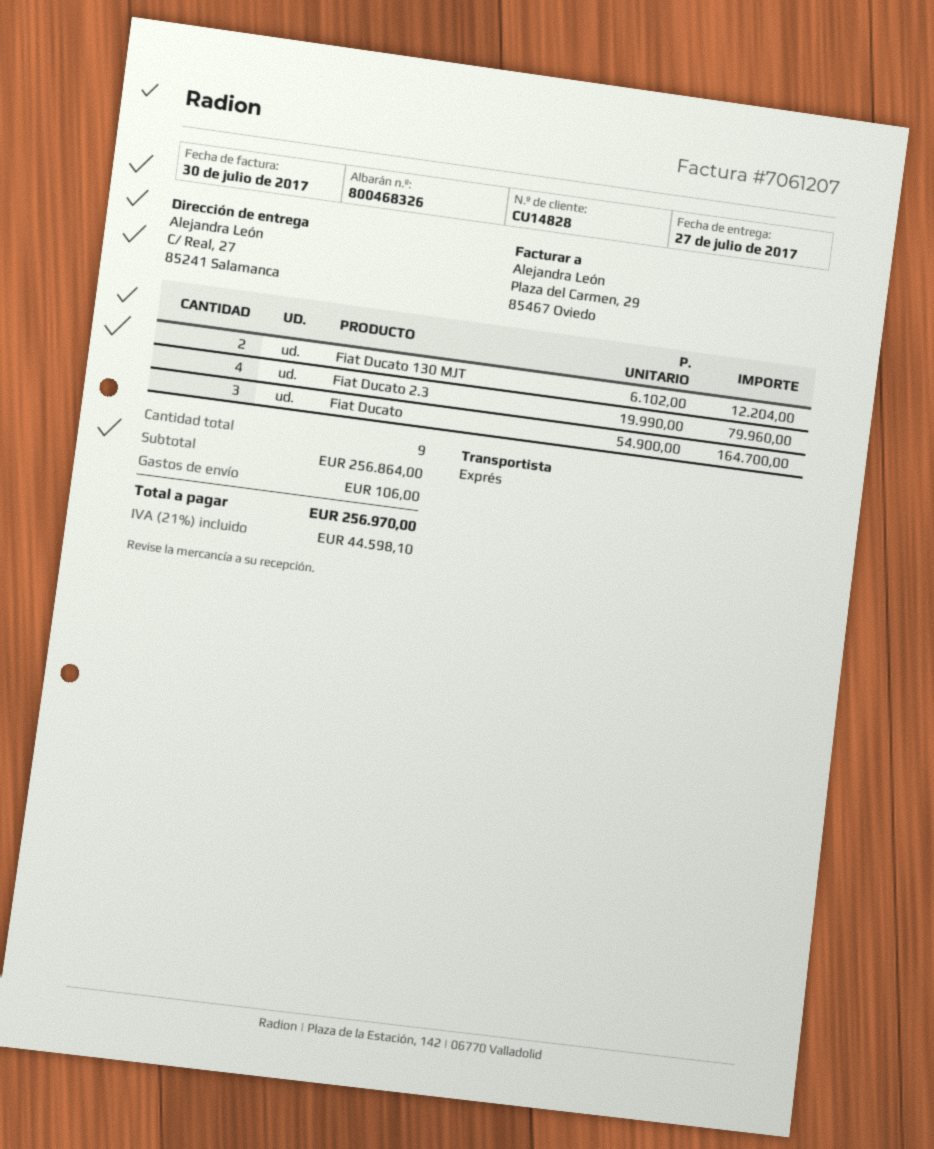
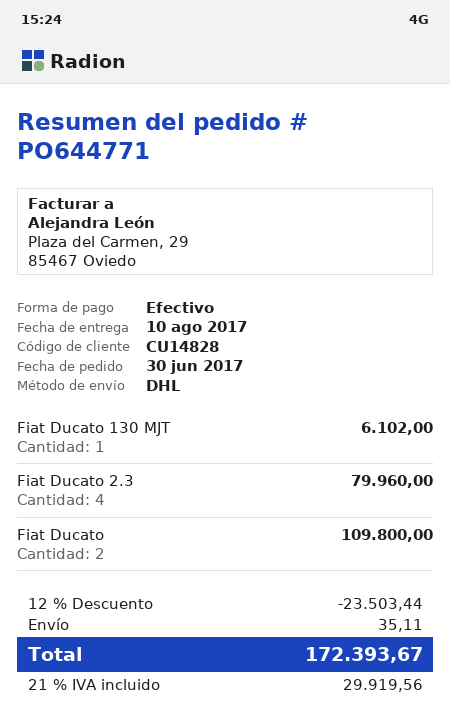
delivery date: 2017-07-27 -> 2017-08-10
shipping method: express -> DHL
Fiat Ducato 130 MJT: 2 for 12204.00 -> 1 for 6102.00
Fiat Ducato: 3 for 164700.00 -> 2 for 109800.00
discount: none -> 12% = 23503.44
shipping: 106.00 -> 35.11
tax: 21% = 44598.10 -> 21% = 29919.56
total: 256970.00 -> 172393.67

